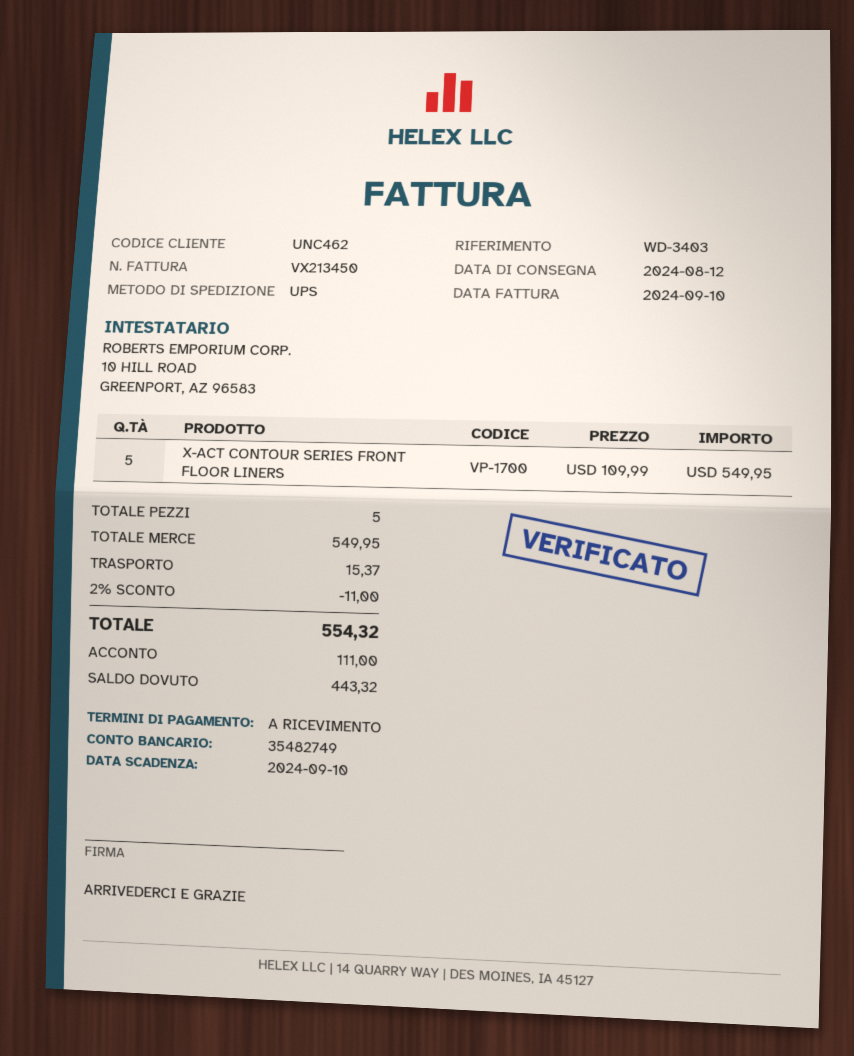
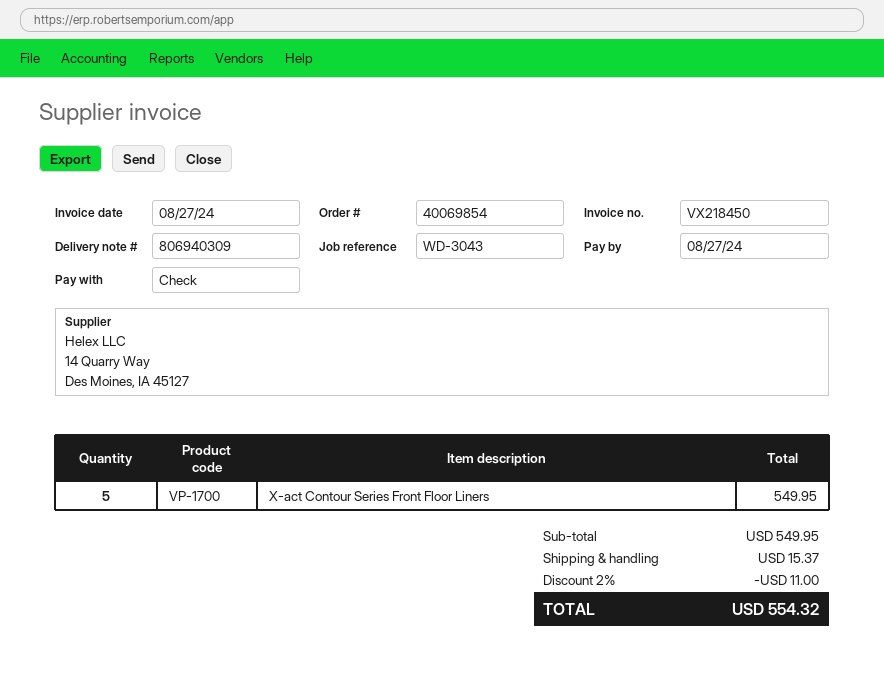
invoice number: VX213450 -> VX218450
invoice date: 2024-09-10 -> 2024-08-27
due date: 2024-09-10 -> 2024-08-27
reference: WD-3403 -> WD-3043

